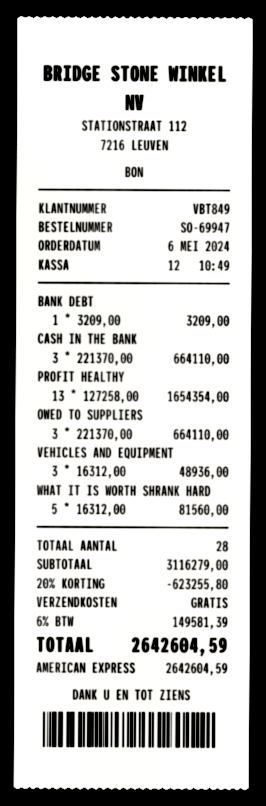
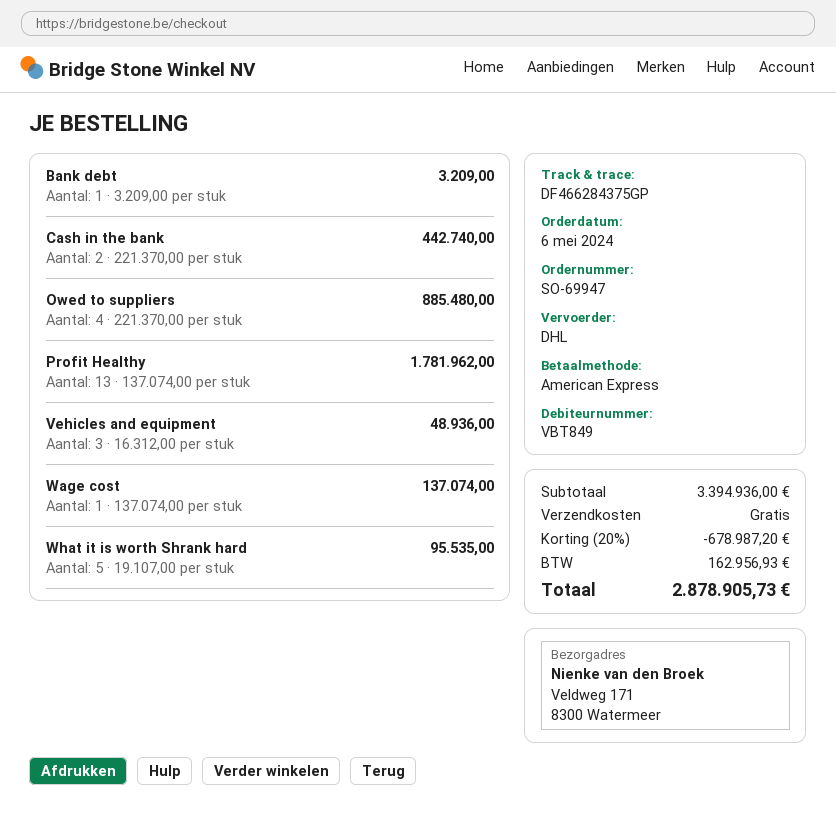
CASH IN THE BANK: 3 x 221370.00 = 664110.00 -> 2 x 221370.00 = 442740.00
PROFIT HEALTHY: 13 x 127258.00 = 1654354.00 -> 13 x 137074.00 = 1781962.00
OWED TO SUPPLIERS: 3 x 221370.00 = 664110.00 -> 4 x 221370.00 = 885480.00
WHAT IT IS WORTH SHRANK HARD: 5 x 16312.00 = 81560.00 -> 5 x 19107.00 = 95535.00
Wage cost: none -> 1 x 137074.00 = 137074.00
subtotal: 3116279.00 -> 3394936.00
discount: 20% = 623255.80 -> 20% = 678987.20
tax: 149581.39 -> 162956.93
total: 2642604.59 -> 2878905.73

